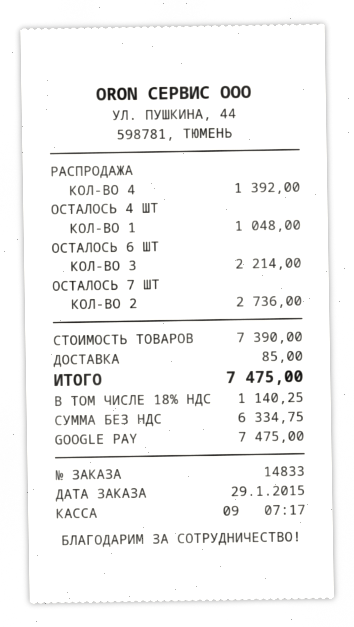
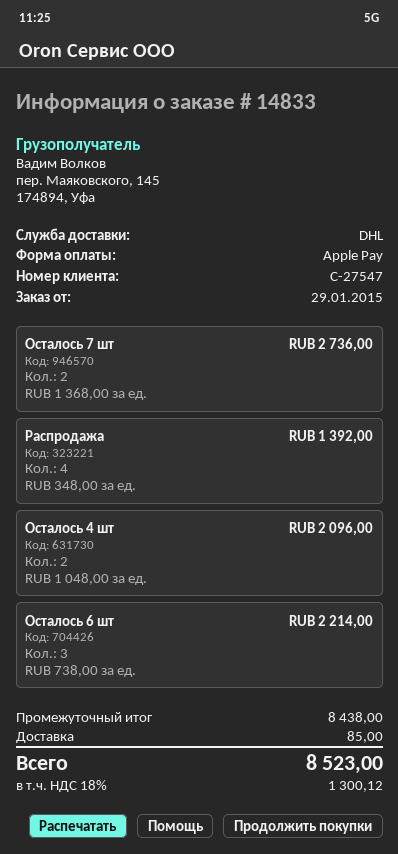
payment method: Google Pay -> Apple Pay
ОСТАЛОСЬ 4 ШТ: 1 for 1048.00 -> 2 for 2096.00
subtotal: 7390.00 -> 8438.00
tax: 18% = 1140.25 -> 18% = 1300.12
total: 7475.00 -> 8523.00

